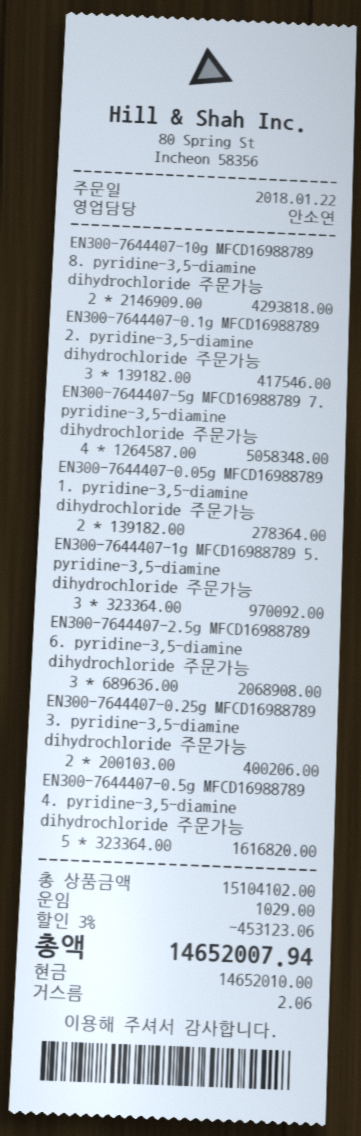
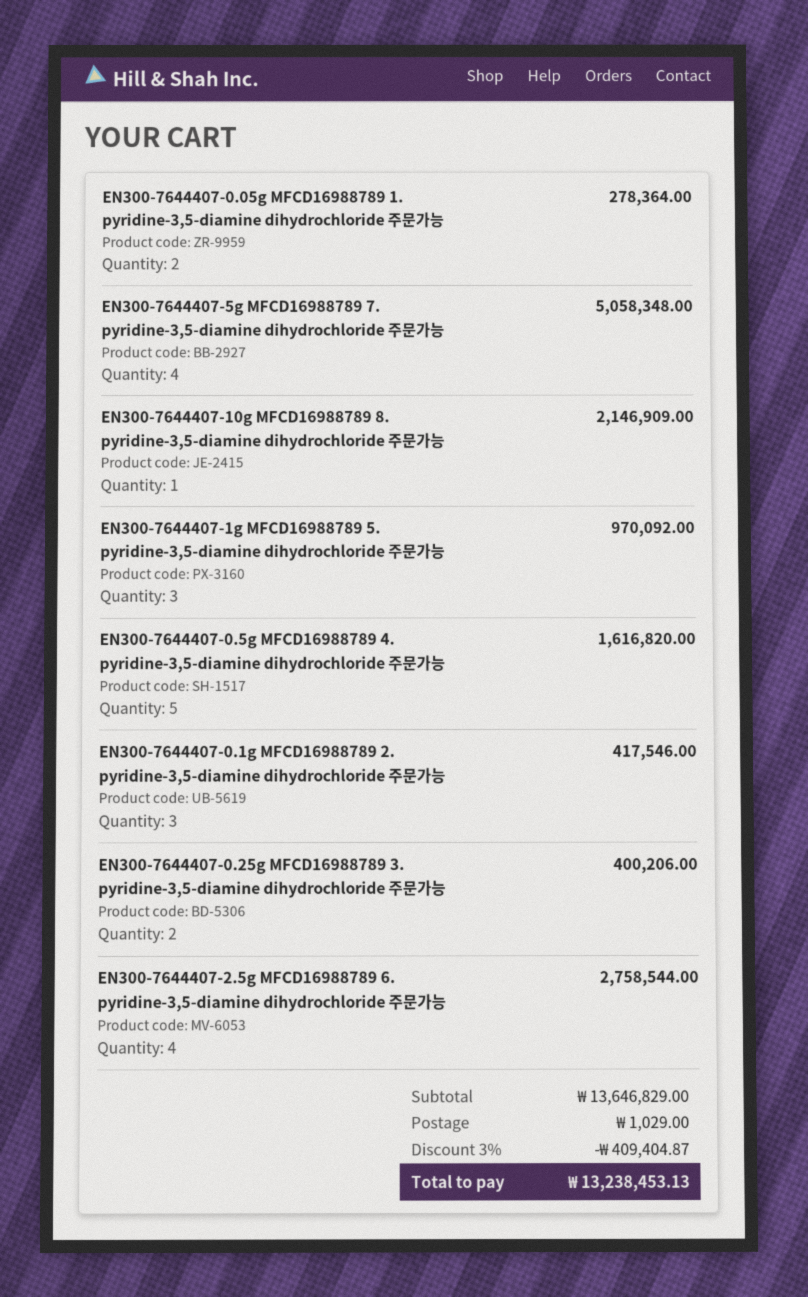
EN300-7644407-10g MFCD16988789 8. pyridine-3,5-diamine dihydrochloride 주문가능: 2 for 4293818.00 -> 1 for 2146909.00
EN300-7644407-2.5g MFCD16988789 6. pyridine-3,5-diamine dihydrochloride 주문가능: 3 for 2068908.00 -> 4 for 2758544.00
subtotal: 15104102.00 -> 13646829.00
discount: 3% = 453123.06 -> 3% = 409404.87
total: 14652007.94 -> 13238453.13

